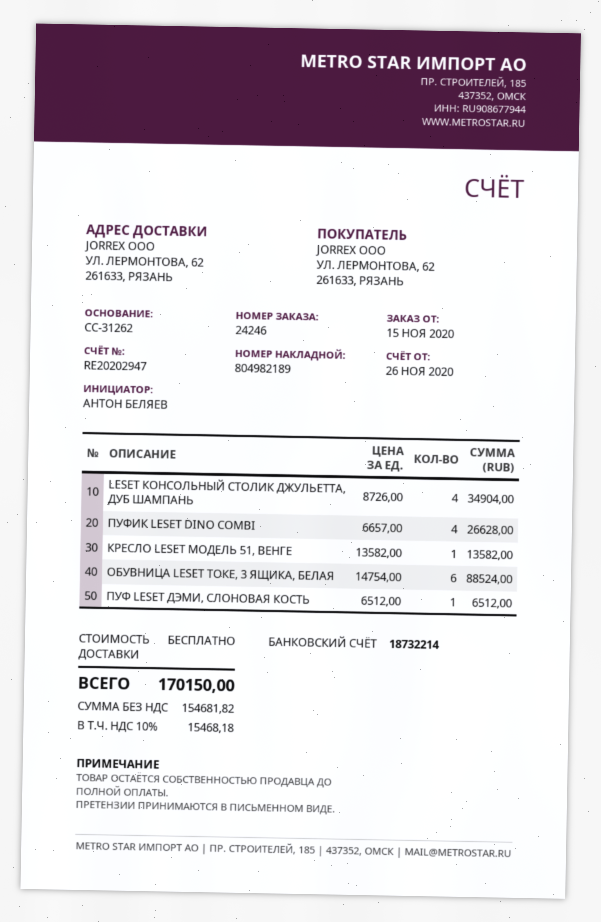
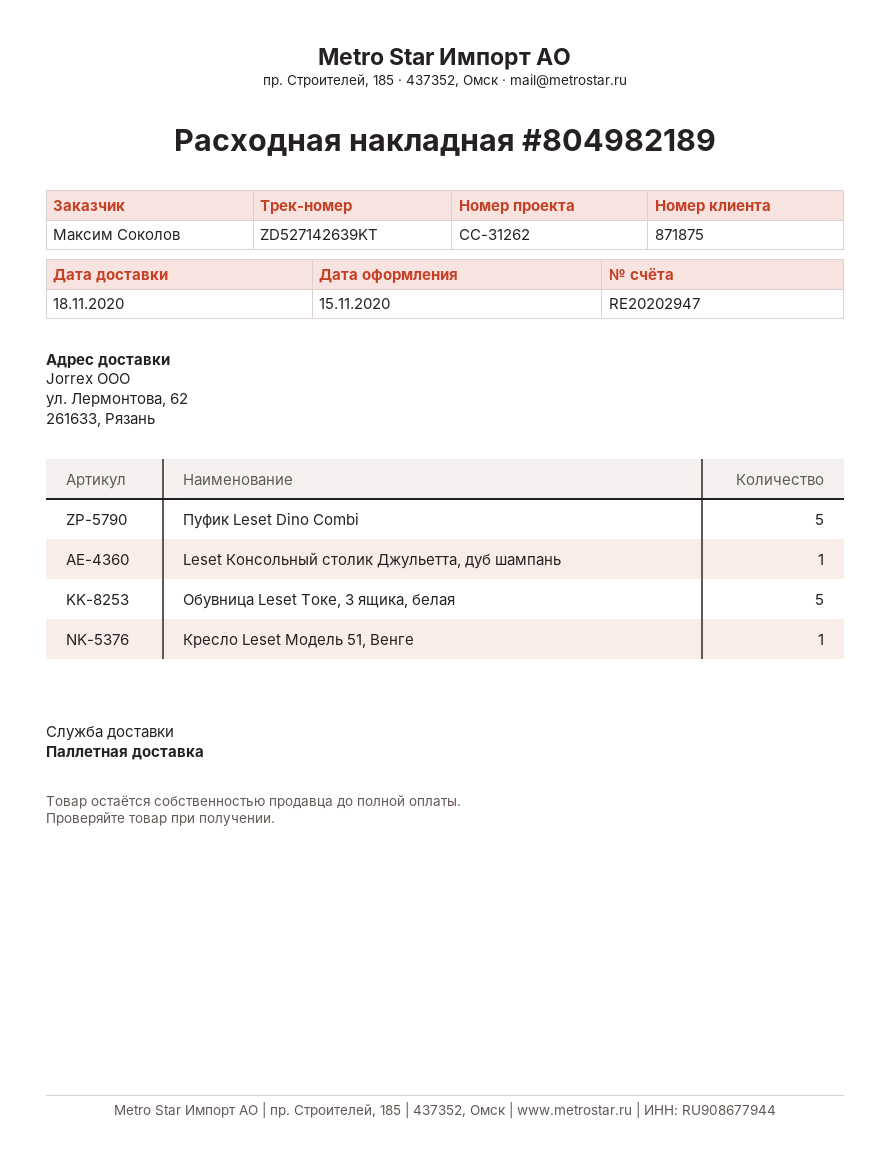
ordered by: АНТОН БЕЛЯЕВ -> Максим Соколов
LESET КОНСОЛЬНЫЙ СТОЛИК ДЖУЛЬЕТТА, ДУБ ШАМПАНЬ: 4 -> 1
ПУФИК LESET DINO COMBI: 4 -> 5
ОБУВНИЦА LESET ТОКЕ, 3 ЯЩИКА, БЕЛАЯ: 6 -> 5
ПУФ LESET ДЭМИ, СЛОНОВАЯ КОСТЬ: 1 -> none

